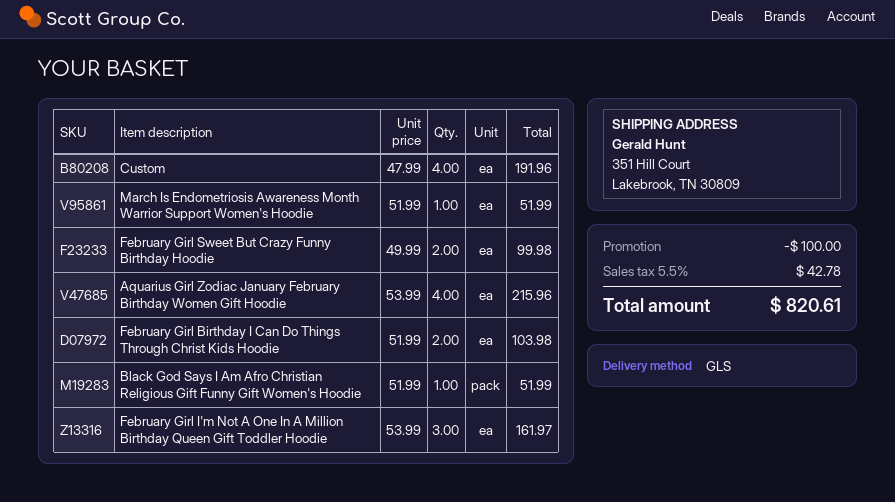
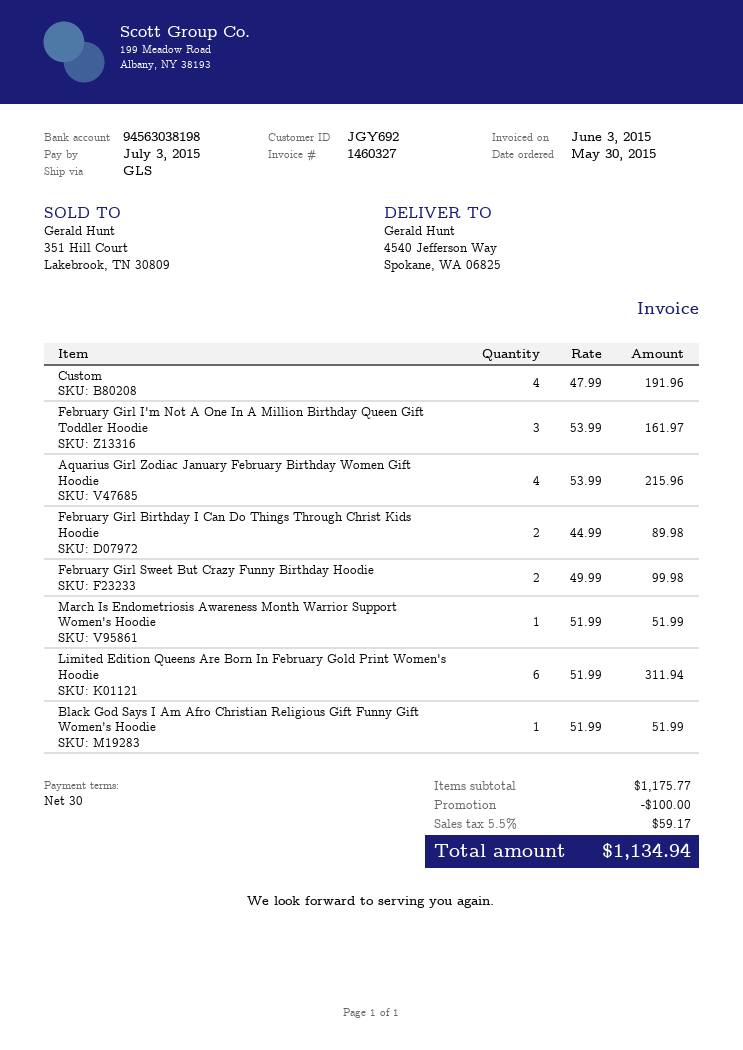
ship to: 351 Hill Court, Lakebrook, TN 30809 -> 4540 Jefferson Way, Spokane, WA 06825
February Girl Birthday I Can Do Things Through Christ Kids Hoodie: 2 x 51.99 = 103.98 -> 2 x 44.99 = 89.98
Limited Edition Queens Are Born In February Gold Print Women's Hoodie: none -> 6 x 51.99 = 311.94
tax: 5.5% = 42.78 -> 5.5% = 59.17
total: 820.61 -> 1134.94

